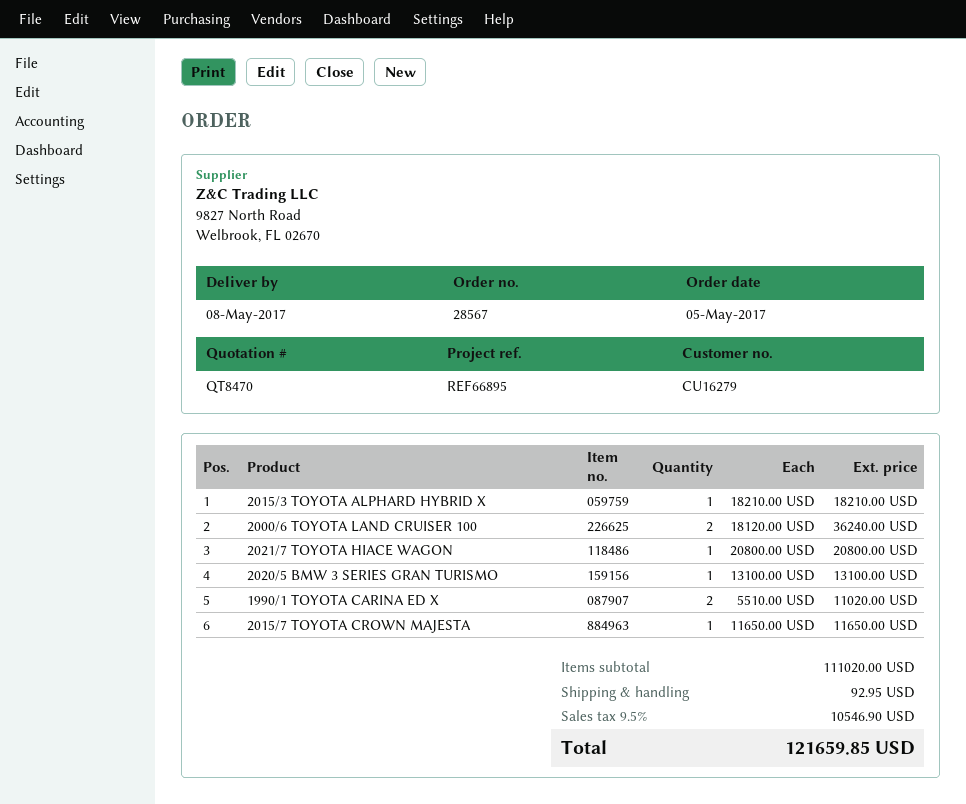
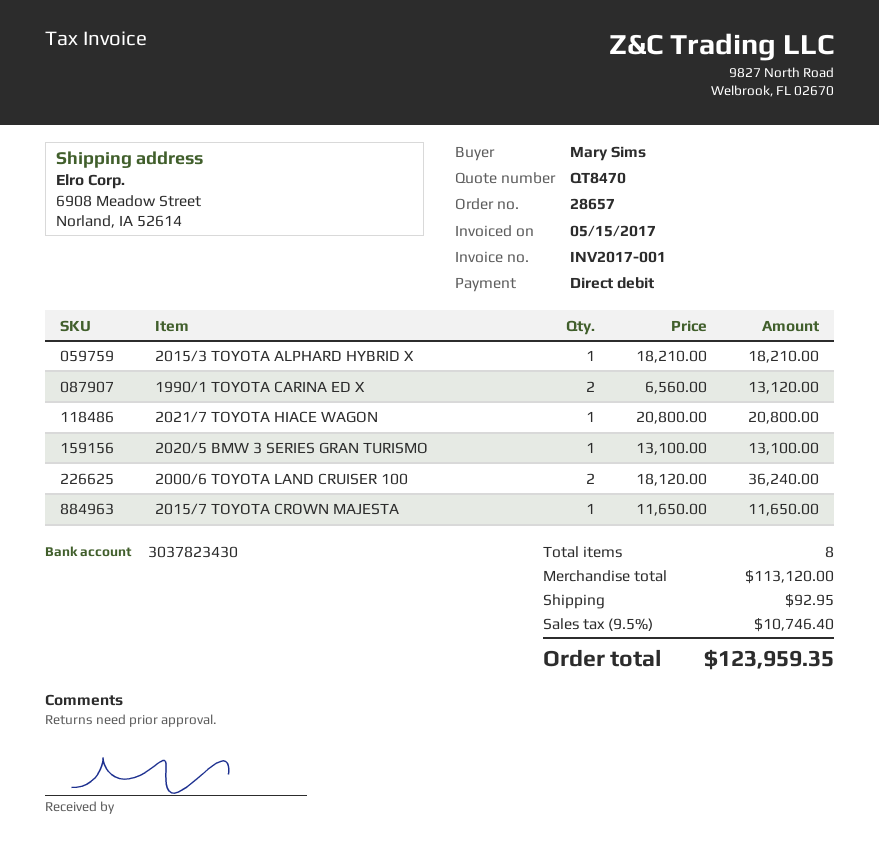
order number: 28567 -> 28657
1990/1 TOYOTA CARINA ED X: 2 x 5510.00 = 11020.00 -> 2 x 6560.00 = 13120.00
subtotal: 111020.00 -> 113120.00
tax: 9.5% = 10546.90 -> 9.5% = 10746.40
total: 121659.85 -> 123959.35

